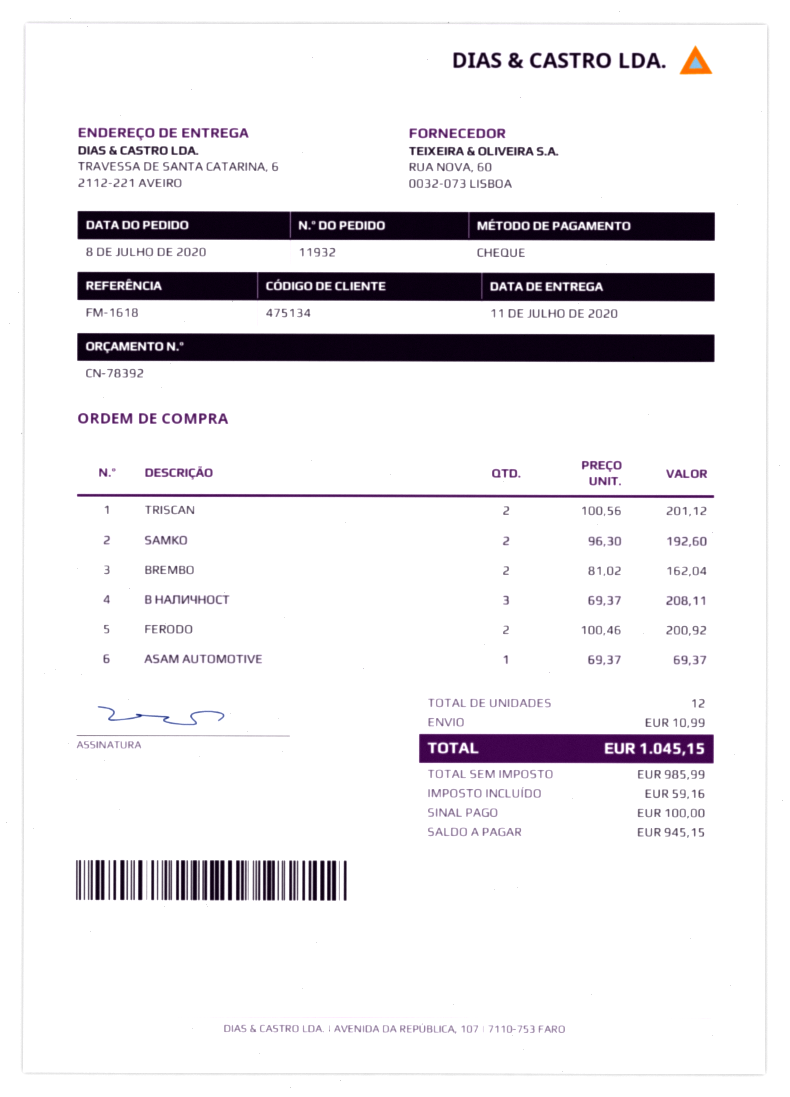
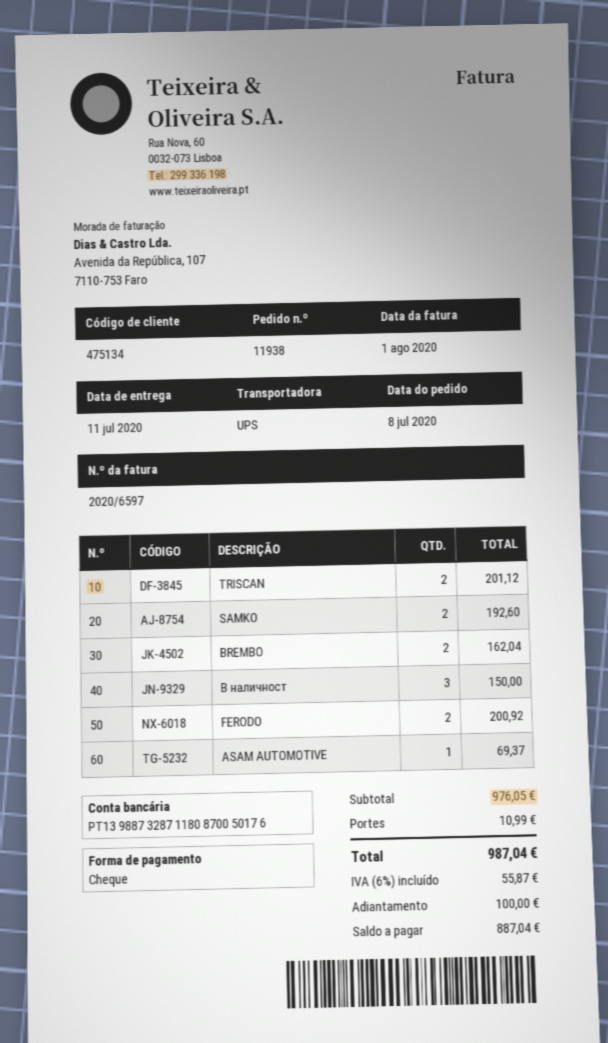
order number: 11932 -> 11938
В НАЛИЧНОСТ: 3 for 208.11 -> 3 for 150.00
tax: 59.16 -> 55.87
total: 1045.15 -> 987.04
balance: 945.15 -> 887.04

